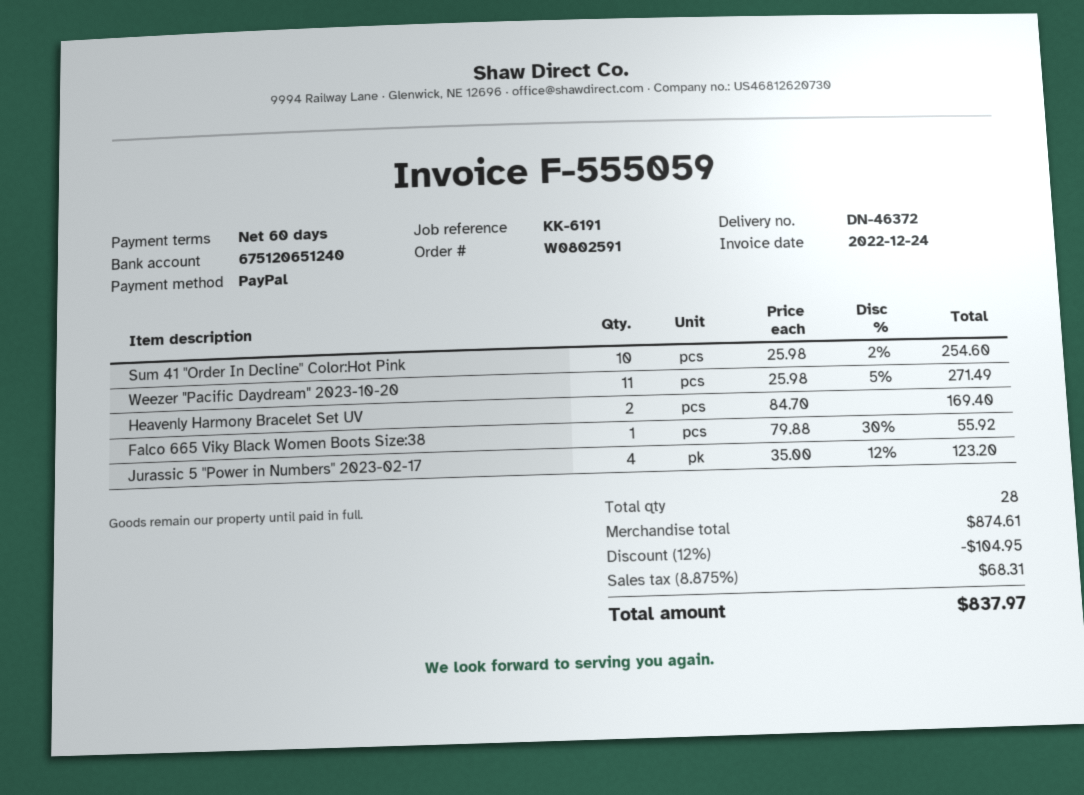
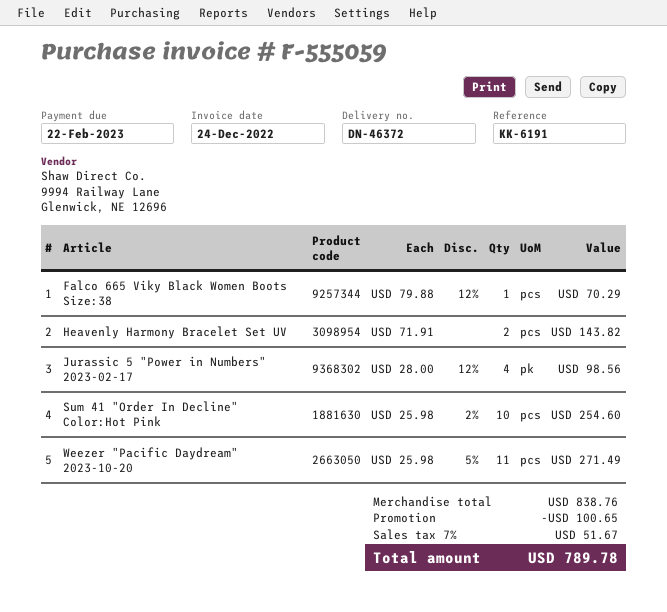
Heavenly Harmony Bracelet Set UV: 2 x 84.70 = 169.40 -> 2 x 71.91 = 143.82
Falco 665 Viky Black Women Boots Size:38: 1 x 79.88 - 30% = 55.92 -> 1 x 79.88 - 12% = 70.29
Jurassic 5 "Power in Numbers" 2023-02-17: 4 x 35.00 - 12% = 123.20 -> 4 x 28.00 - 12% = 98.56
subtotal: 874.61 -> 838.76
discount: 104.95 -> 100.65
tax: 8.875% = 68.31 -> 7% = 51.67
total: 837.97 -> 789.78

